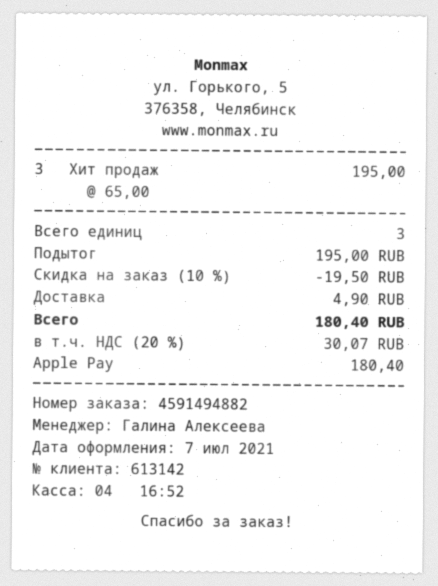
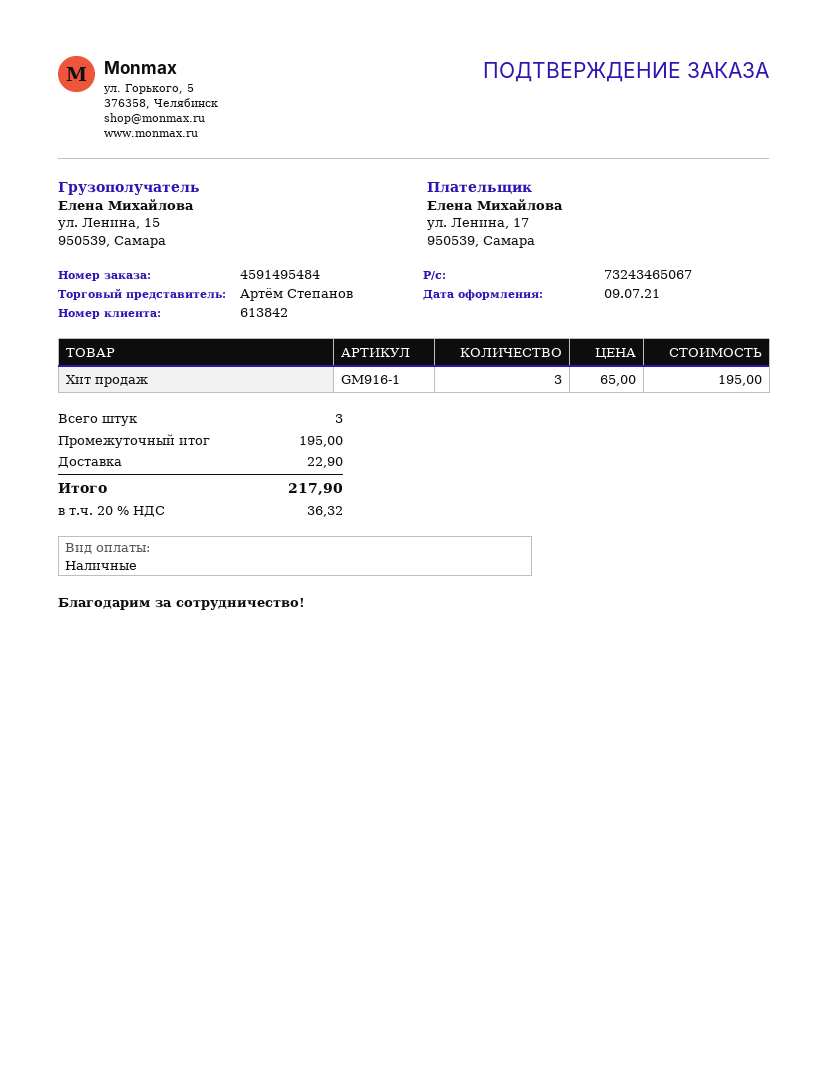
order number: 4591494882 -> 4591495484
order date: 2021-07-07 -> 2021-07-09
customer number: 613142 -> 613842
sales rep: Галина Алексеева -> Артём Степанов
payment method: Apple Pay -> cash
discount: 10% = 19.50 -> none
shipping: 4.90 -> 22.90
tax: 20% = 30.07 -> 20% = 36.32
total: 180.40 -> 217.90

